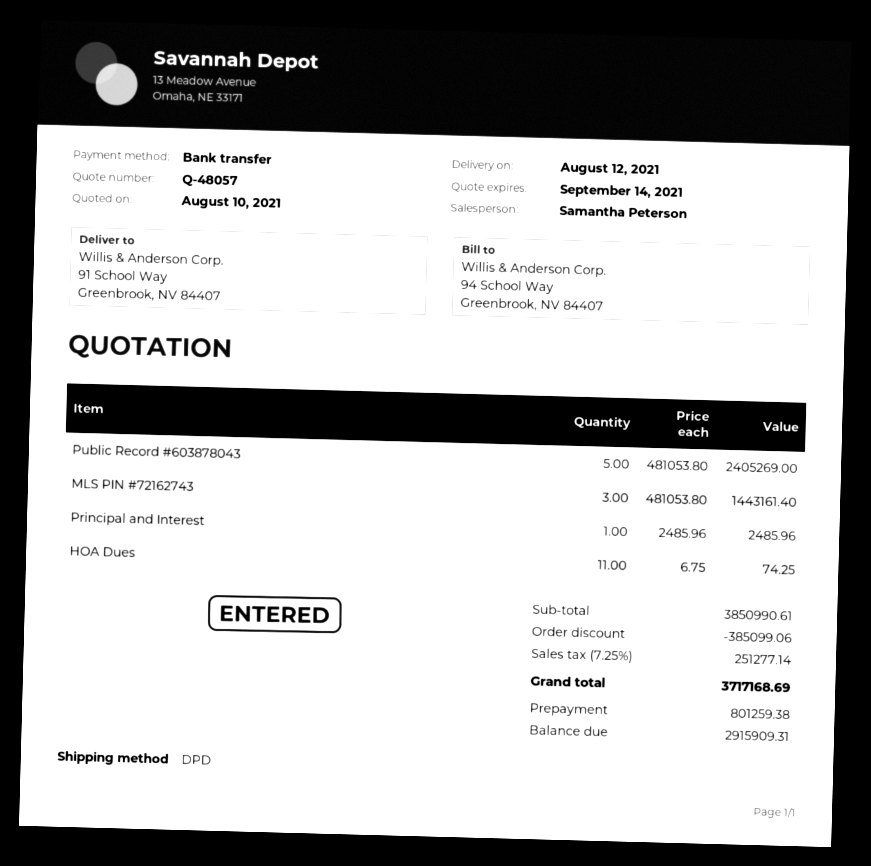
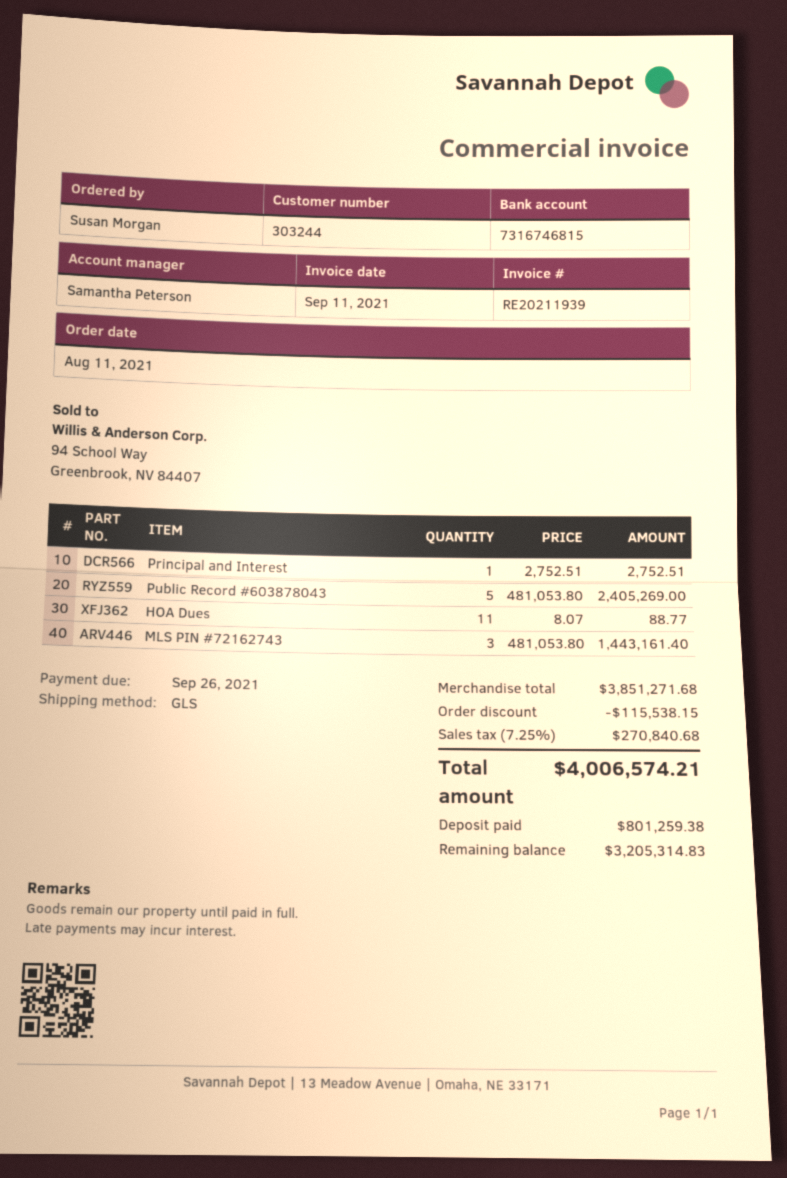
shipping method: DPD -> GLS
Principal and Interest: 1 x 2485.96 = 2485.96 -> 1 x 2752.51 = 2752.51
HOA Dues: 11 x 6.75 = 74.25 -> 11 x 8.07 = 88.77
subtotal: 3850990.61 -> 3851271.68
discount: 385099.06 -> 115538.15
tax: 7.25% = 251277.14 -> 7.25% = 270840.68
total: 3717168.69 -> 4006574.21
balance: 2915909.31 -> 3205314.83

